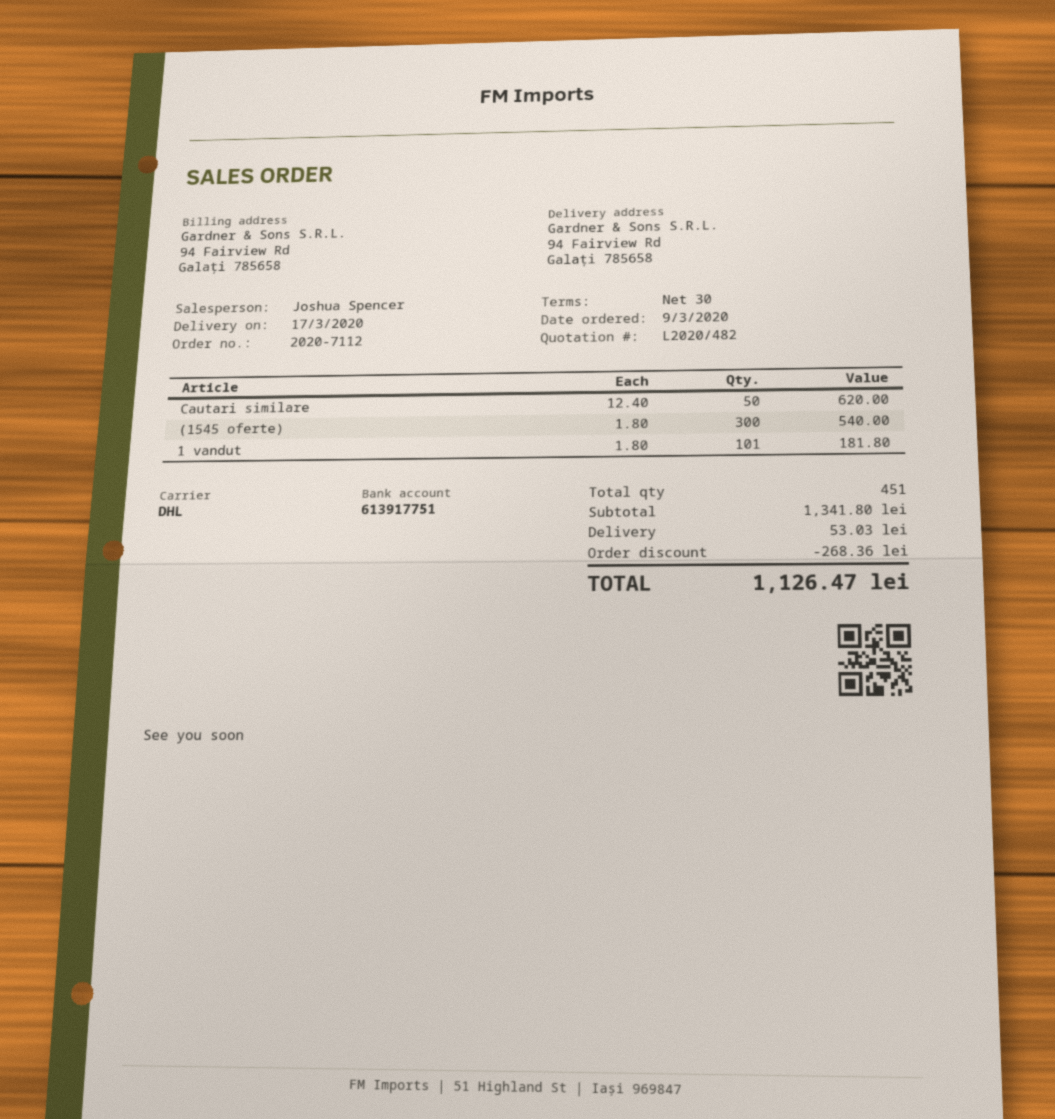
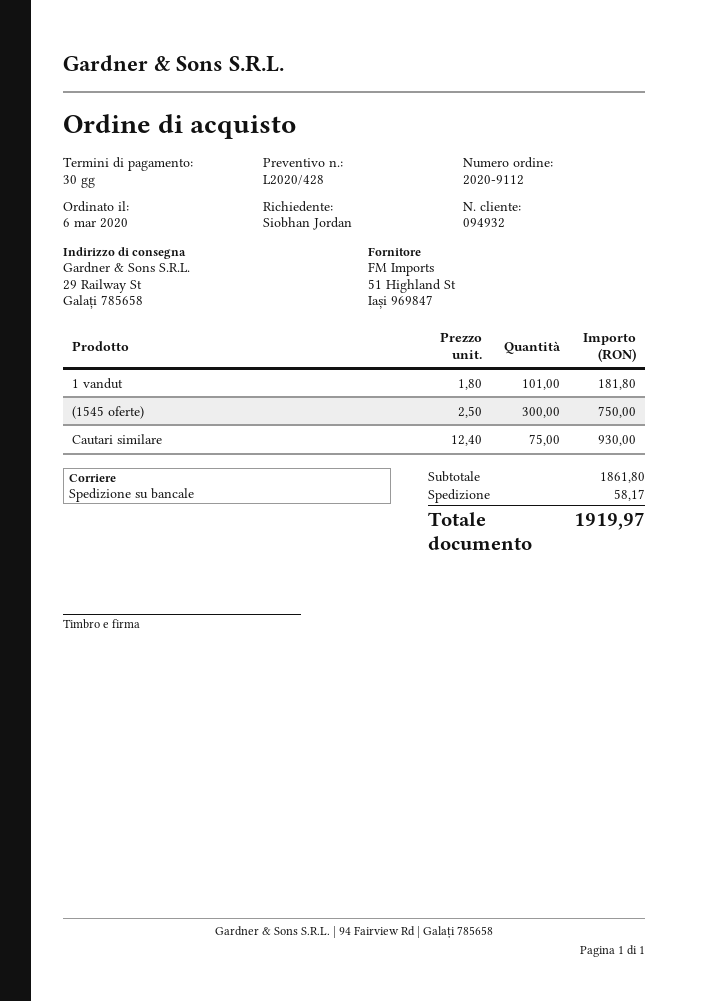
quote number: L2020/482 -> L2020/428
order number: 2020-7112 -> 2020-9112
order date: 2020-03-09 -> 2020-03-06
shipping method: DHL -> pallet freight
ship to: 94 Fairview Rd, Galați 785658 -> 29 Railway St, Galați 785658
Cautari similare: 50 x 12.40 = 620.00 -> 75 x 12.40 = 930.00
(1545 oferte): 300 x 1.80 = 540.00 -> 300 x 2.50 = 750.00
subtotal: 1341.80 -> 1861.80
discount: 268.36 -> none
shipping: 53.03 -> 58.17
total: 1126.47 -> 1919.97

